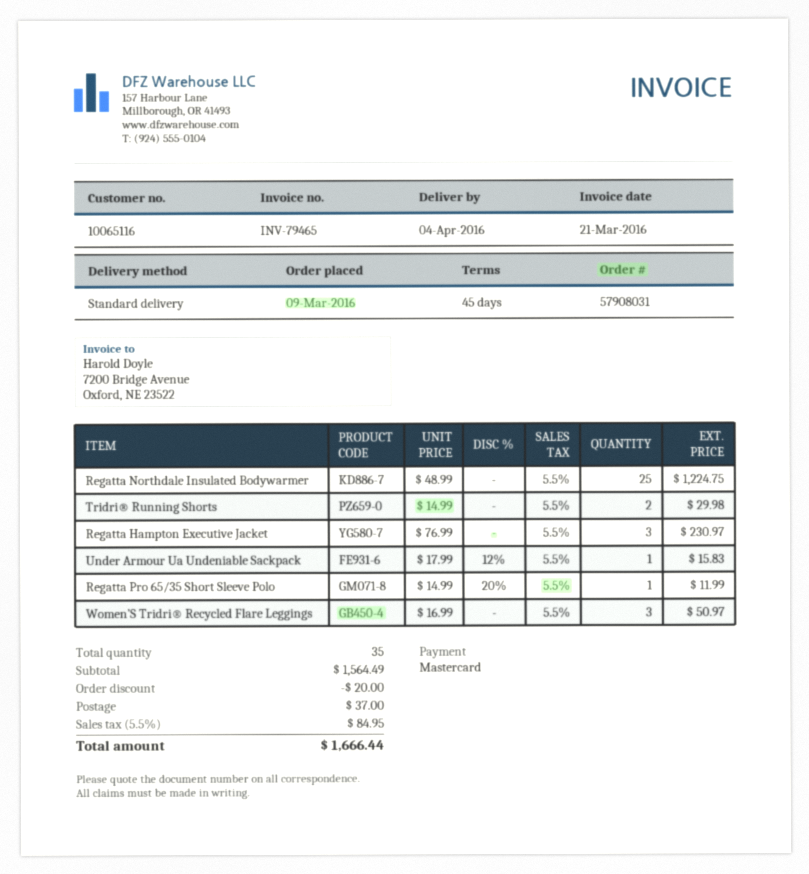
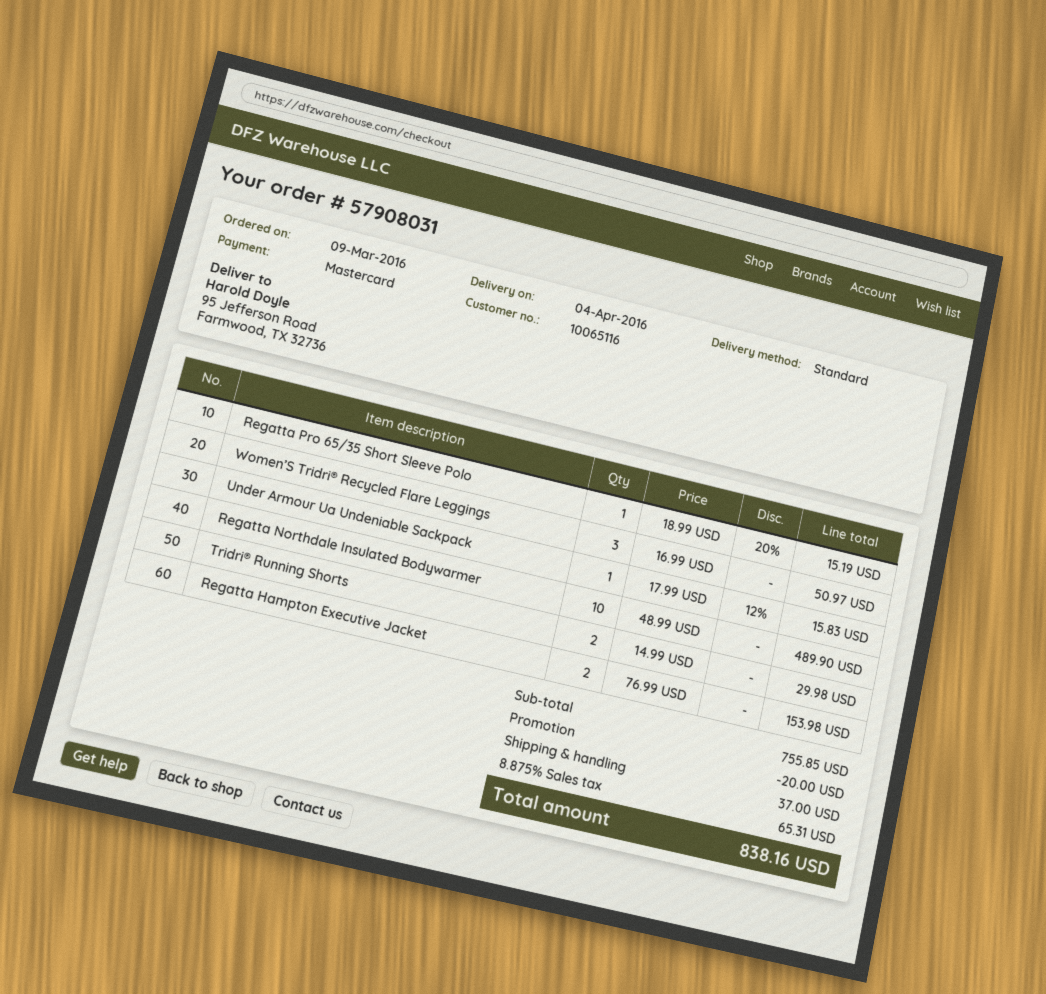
Regatta Northdale Insulated Bodywarmer: 25 x 48.99 = 1224.75 -> 10 x 48.99 = 489.90
Regatta Hampton Executive Jacket: 3 x 76.99 = 230.97 -> 2 x 76.99 = 153.98
Regatta Pro 65/35 Short Sleeve Polo: 1 x 14.99 - 20% = 11.99 -> 1 x 18.99 - 20% = 15.19
subtotal: 1564.49 -> 755.85
tax: 5.5% = 84.95 -> 8.875% = 65.31
total: 1666.44 -> 838.16

